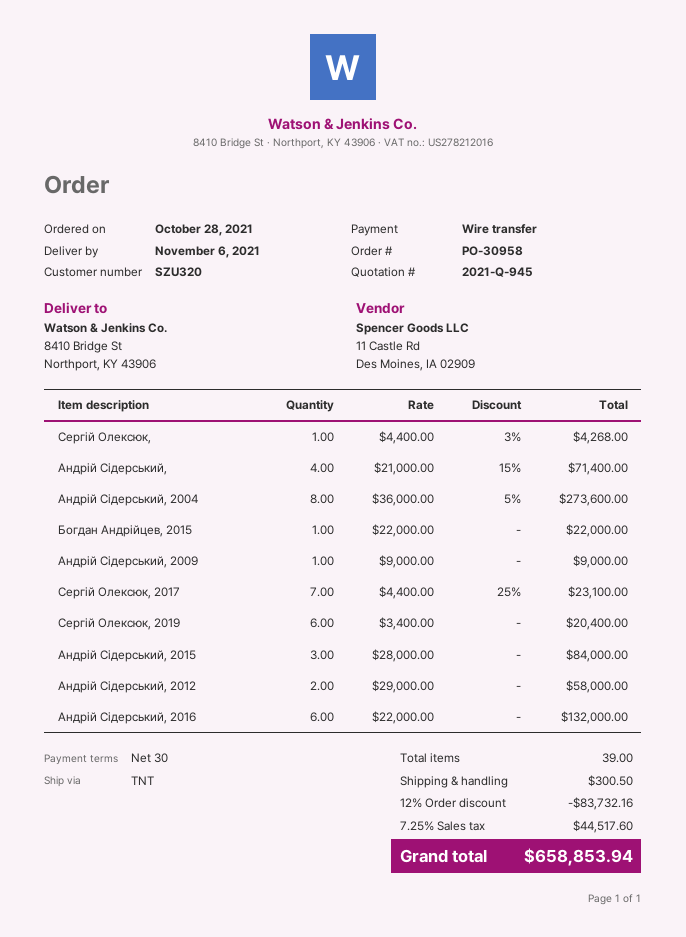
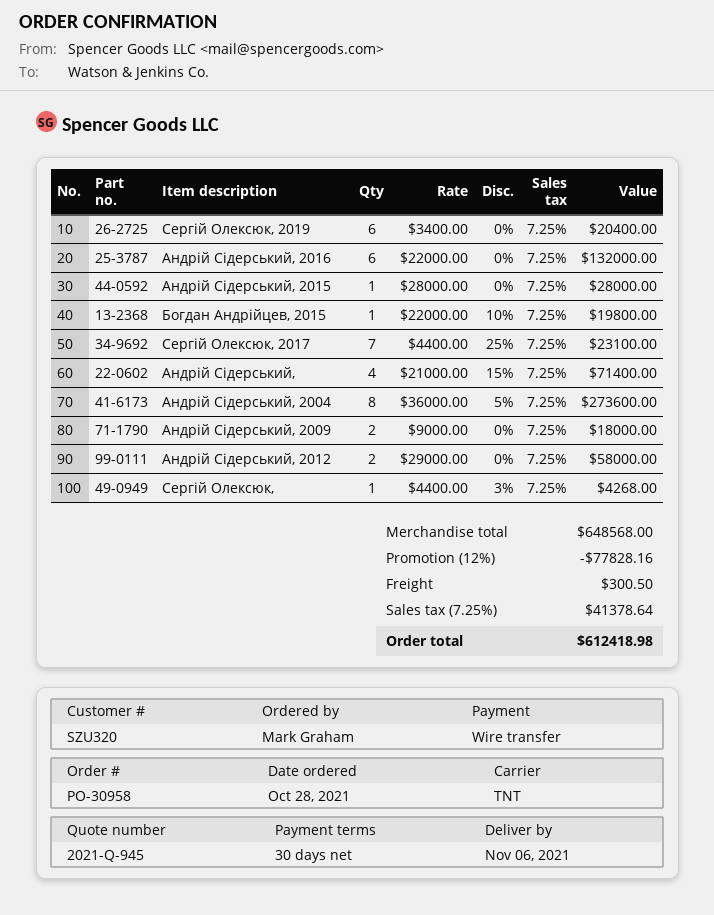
Богдан Андрійцев, 2015: 1 x 22000.00 = 22000.00 -> 1 x 22000.00 - 10% = 19800.00
Андрій Сідерський, 2009: 1 x 9000.00 = 9000.00 -> 2 x 9000.00 = 18000.00
Андрій Сідерський, 2015: 3 x 28000.00 = 84000.00 -> 1 x 28000.00 = 28000.00
discount: 12% = 83732.16 -> 12% = 77828.16
tax: 7.25% = 44517.60 -> 7.25% = 41378.64
total: 658853.94 -> 612418.98

